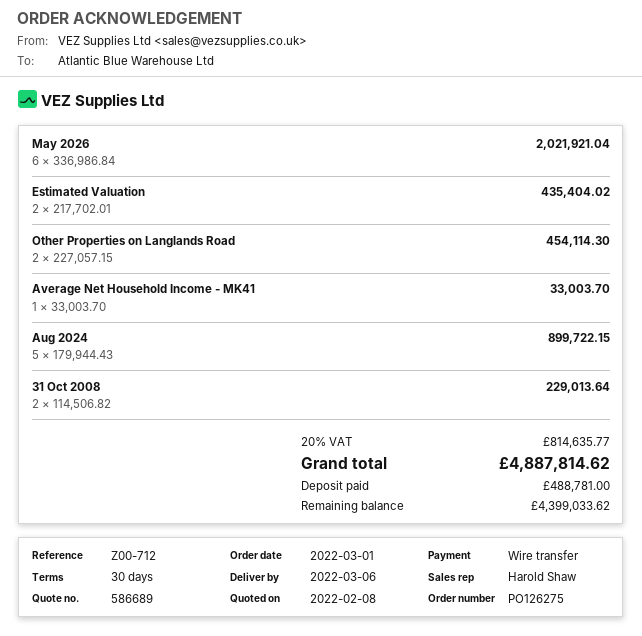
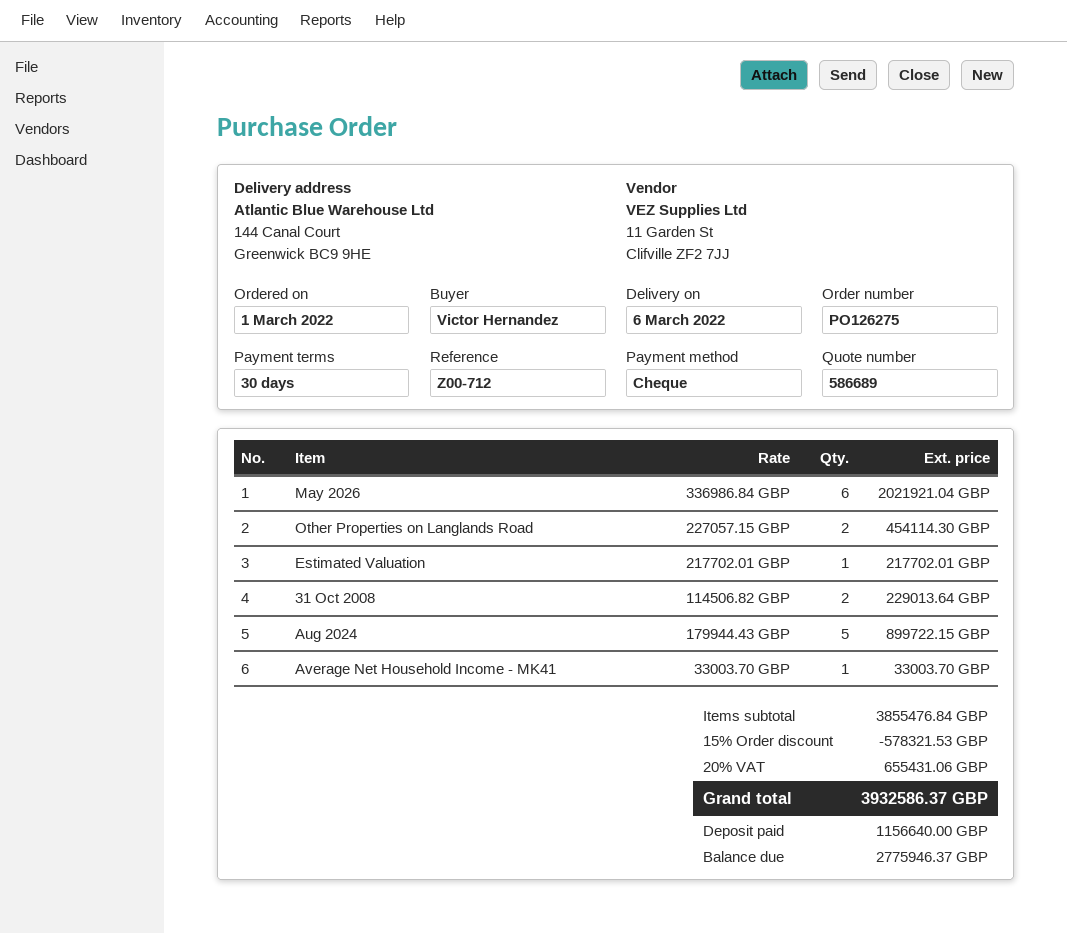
payment method: bank transfer -> cheque
Estimated Valuation: 2 x 217702.01 = 435404.02 -> 1 x 217702.01 = 217702.01
discount: none -> 15% = 578321.53
tax: 20% = 814635.77 -> 20% = 655431.06
total: 4887814.62 -> 3932586.37
deposit: 488781.00 -> 1156640.00
balance: 4399033.62 -> 2775946.37

